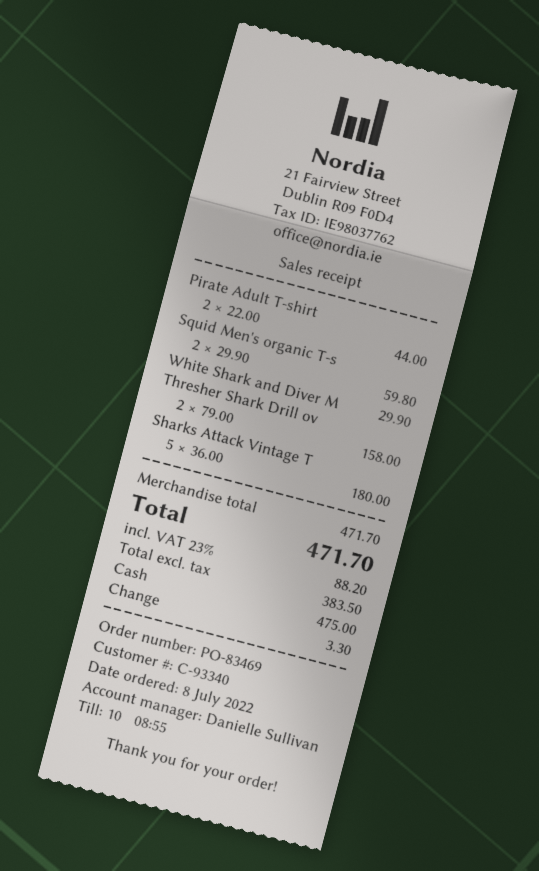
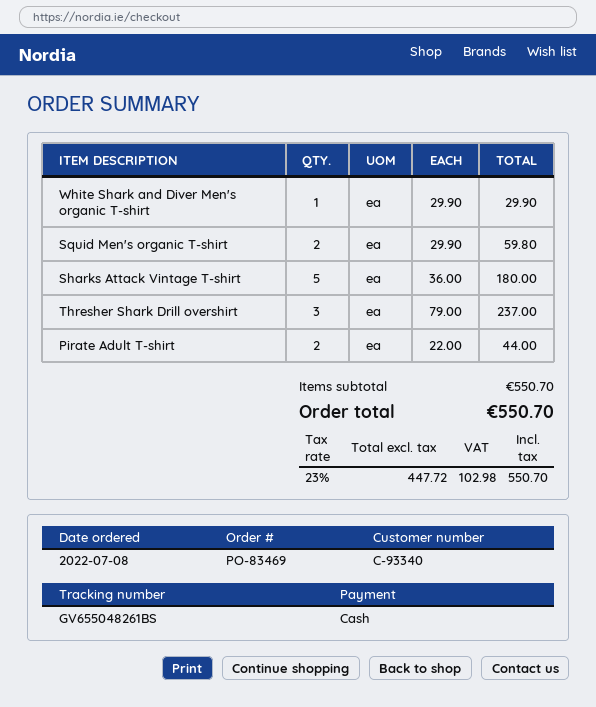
Thresher Shark Drill ov: 2 x 79.00 = 158.00 -> 3 x 79.00 = 237.00
subtotal: 471.70 -> 550.70
net: 383.50 -> 447.72
tax: 23% = 88.20 -> 23% = 102.98
total: 471.70 -> 550.70

